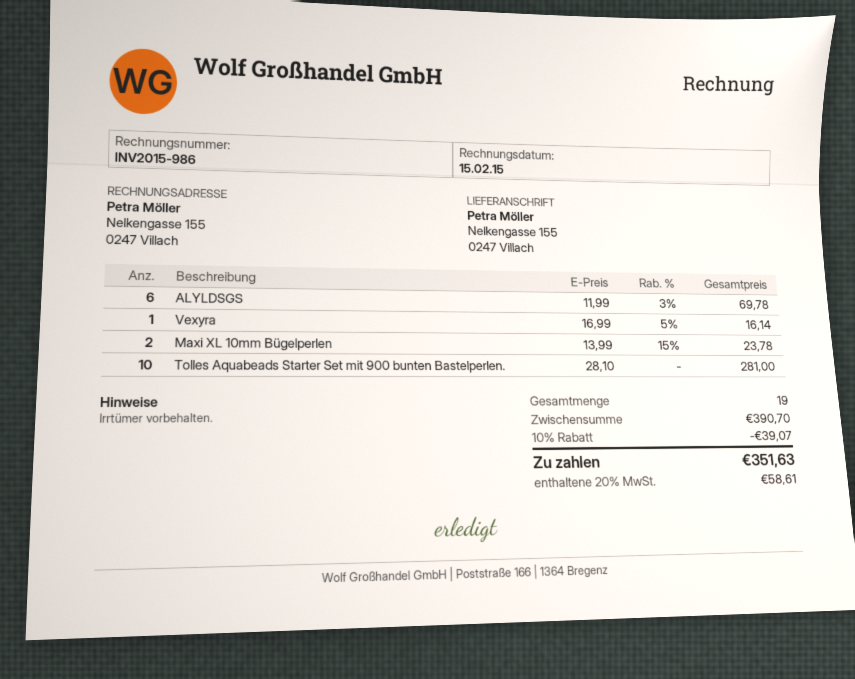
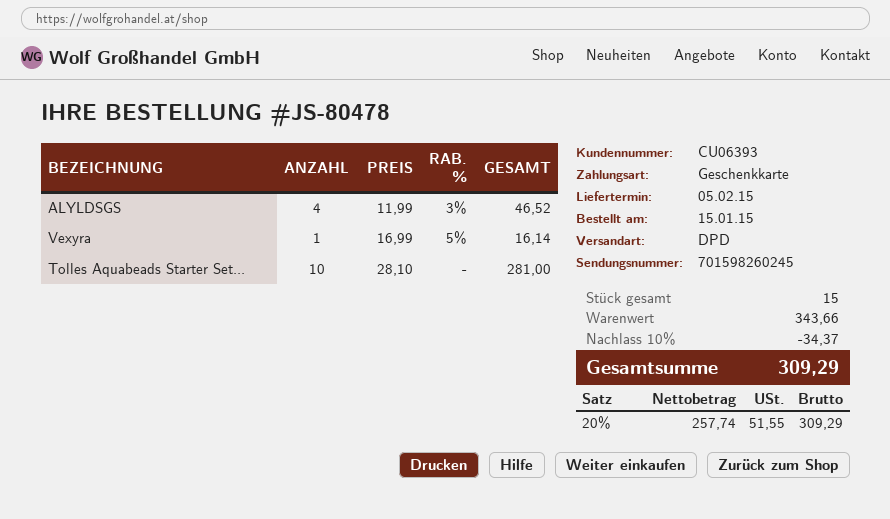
ALYLDSGS: 6 x 11.99 - 3% = 69.78 -> 4 x 11.99 - 3% = 46.52
Maxi XL 10mm Bügelperlen: 2 x 13.99 - 15% = 23.78 -> none
total quantity: 19 -> 15
subtotal: 390.70 -> 343.66
discount: 10% = 39.07 -> 10% = 34.37
tax: 20% = 58.61 -> 20% = 51.55
total: 351.63 -> 309.29

